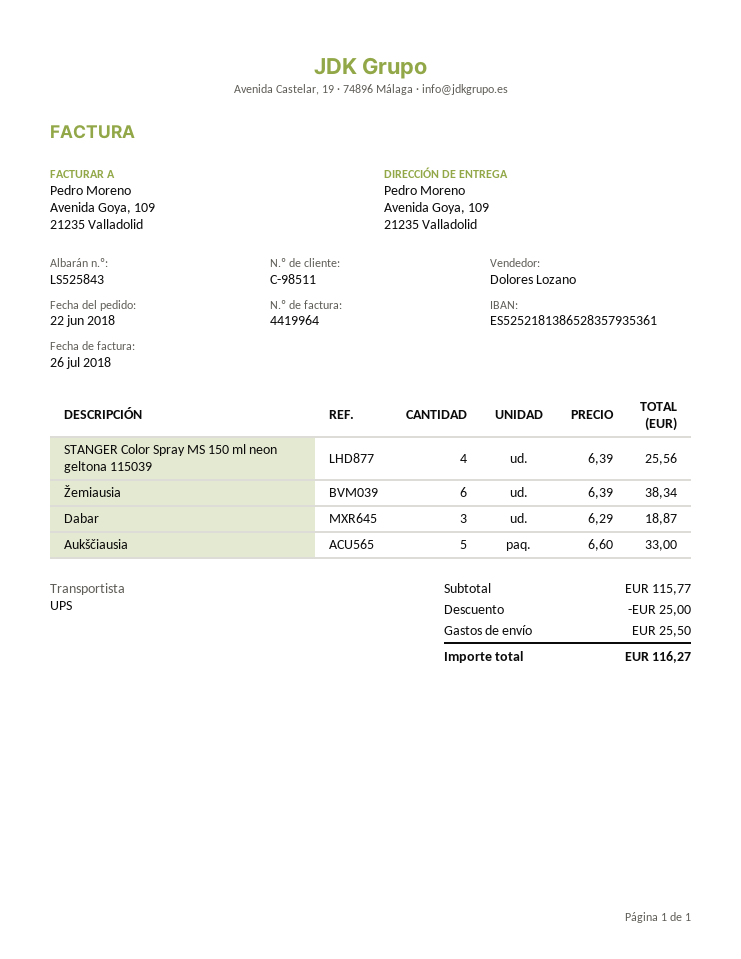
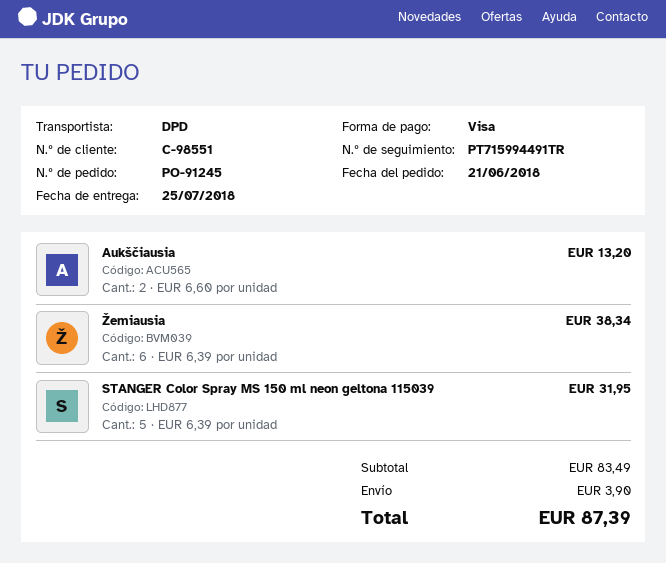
order date: 2018-06-22 -> 2018-06-21
customer number: C-98511 -> C-98551
shipping method: UPS -> DPD
STANGER Color Spray MS 150 ml neon geltona 115039: 4 x 6.39 = 25.56 -> 5 x 6.39 = 31.95
Dabar: 3 x 6.29 = 18.87 -> none
Aukščiausia: 5 x 6.60 = 33.00 -> 2 x 6.60 = 13.20
subtotal: 115.77 -> 83.49
discount: 25.00 -> none
shipping: 25.50 -> 3.90
total: 116.27 -> 87.39

